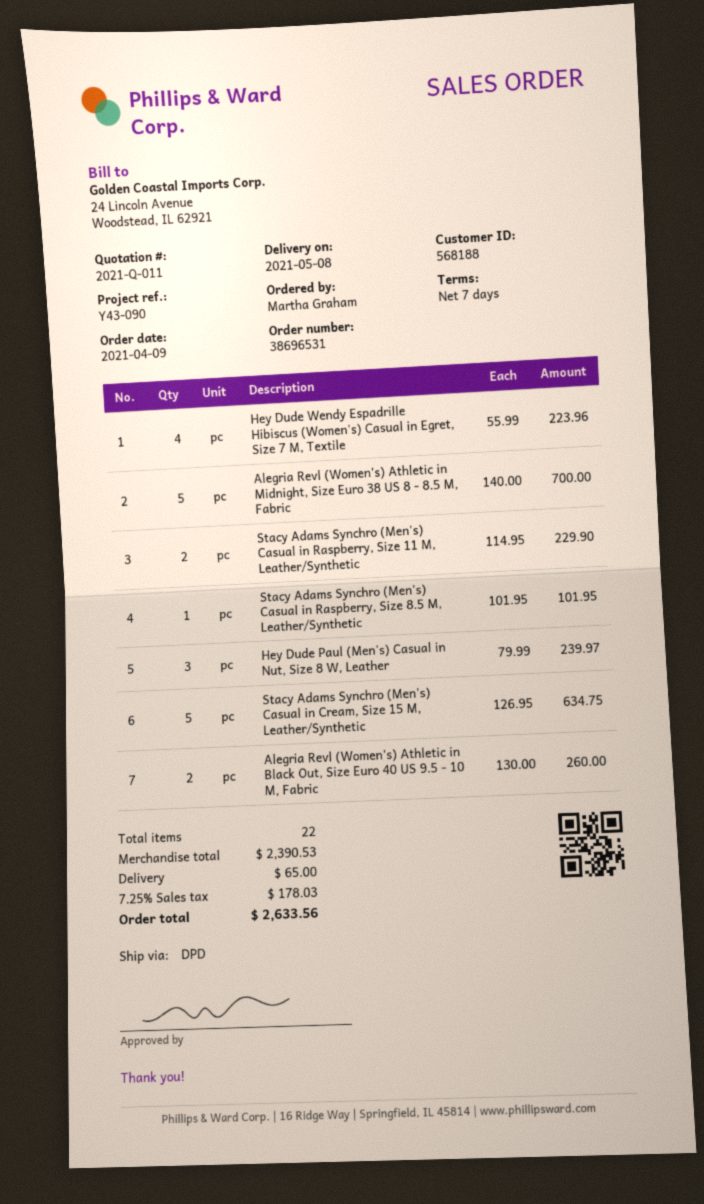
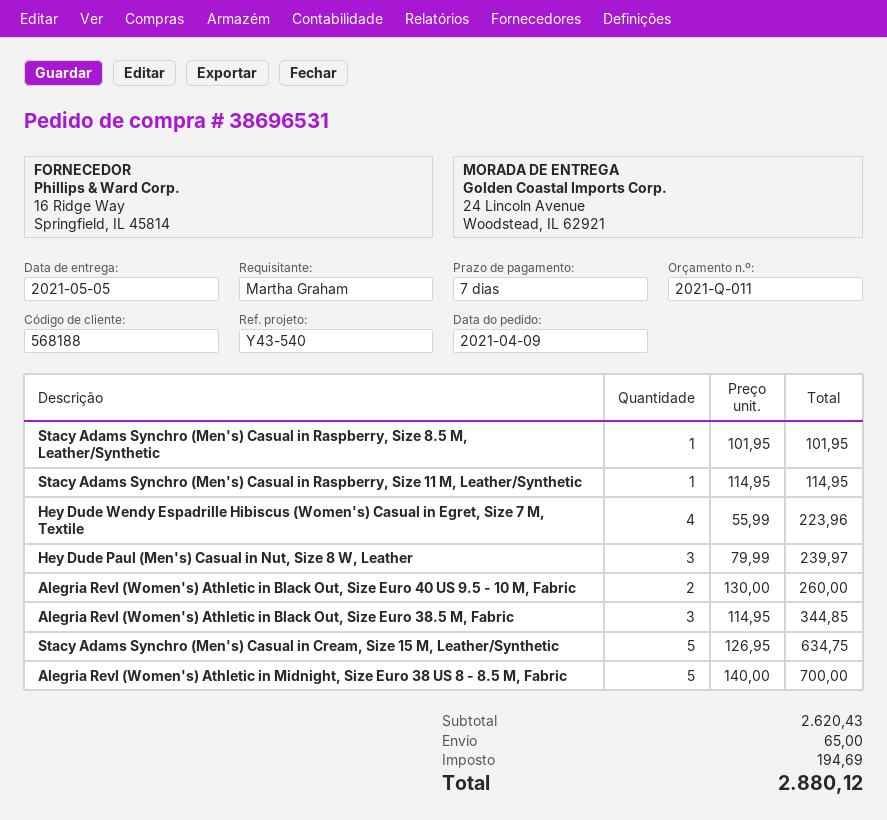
delivery date: 2021-05-08 -> 2021-05-05
reference: Y43-090 -> Y43-540
Stacy Adams Synchro (Men's) Casual in Raspberry, Size 11 M, Leather/Synthetic: 2 x 114.95 = 229.90 -> 1 x 114.95 = 114.95
Alegria Revl (Women's) Athletic in Black Out, Size Euro 38.5 M, Fabric: none -> 3 x 114.95 = 344.85
subtotal: 2390.53 -> 2620.43
tax: 178.03 -> 194.69
total: 2633.56 -> 2880.12

